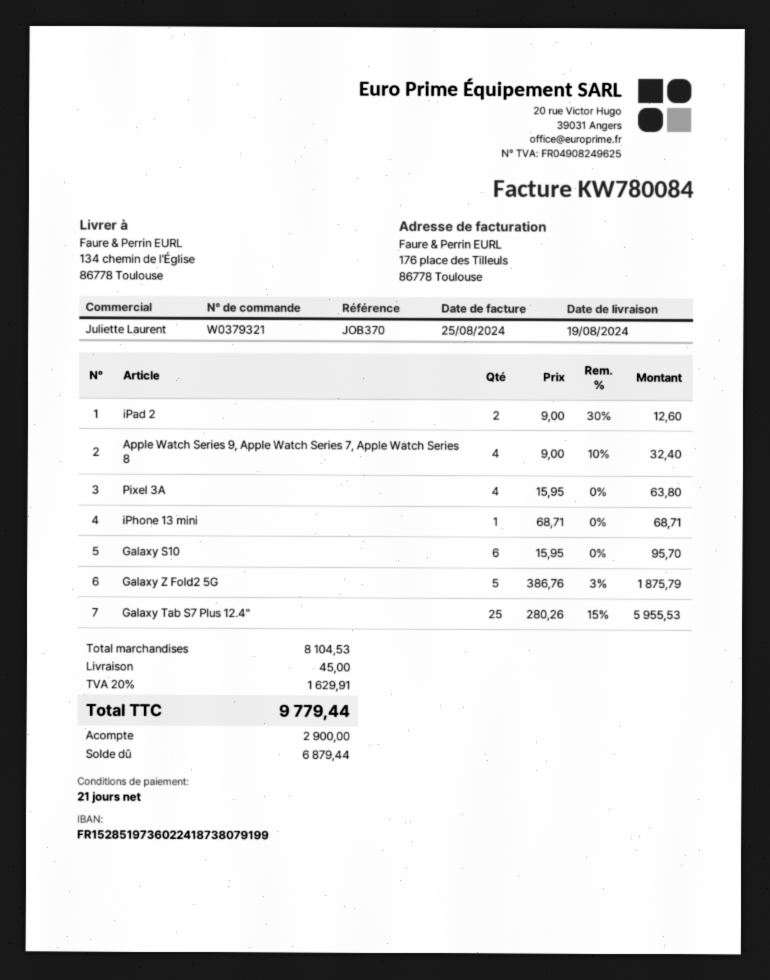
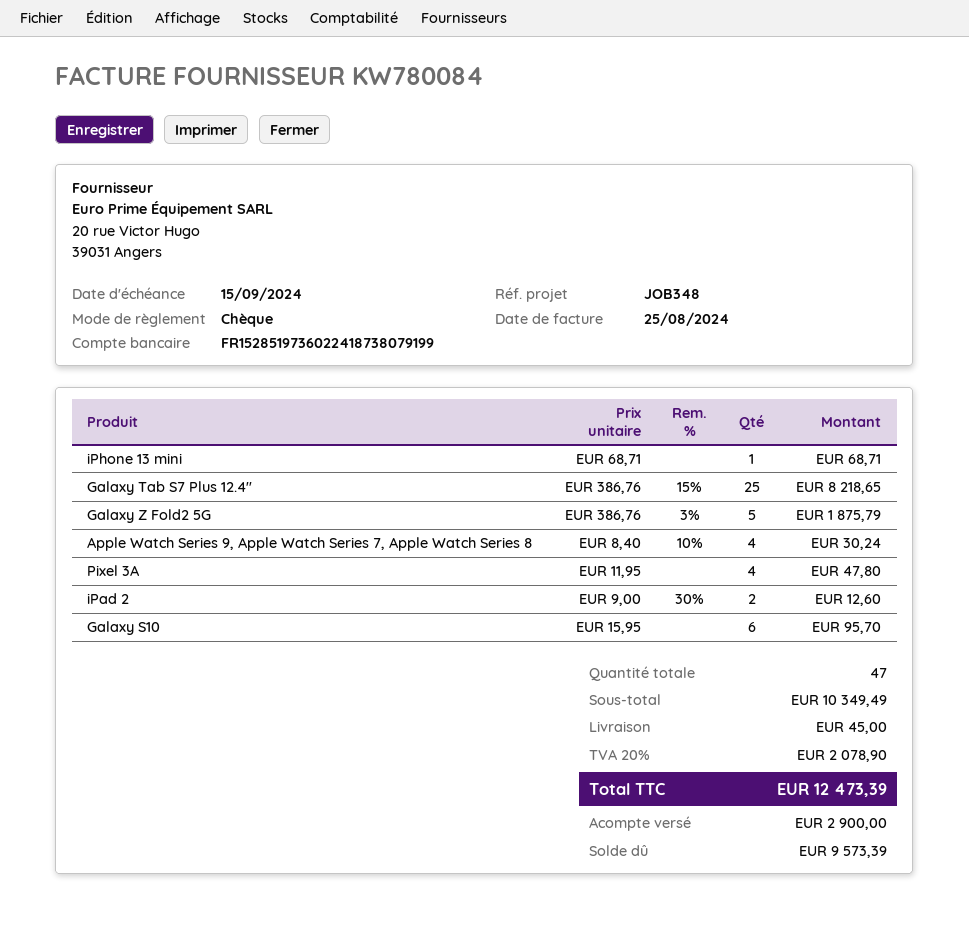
reference: JOB370 -> JOB348
Apple Watch Series 9, Apple Watch Series 7, Apple Watch Series 8: 4 x 9.00 - 10% = 32.40 -> 4 x 8.40 - 10% = 30.24
Pixel 3A: 4 x 15.95 = 63.80 -> 4 x 11.95 = 47.80
Galaxy Tab S7 Plus 12.4": 25 x 280.26 - 15% = 5955.53 -> 25 x 386.76 - 15% = 8218.65
subtotal: 8104.53 -> 10349.49
tax: 20% = 1629.91 -> 20% = 2078.90
total: 9779.44 -> 12473.39
balance: 6879.44 -> 9573.39

